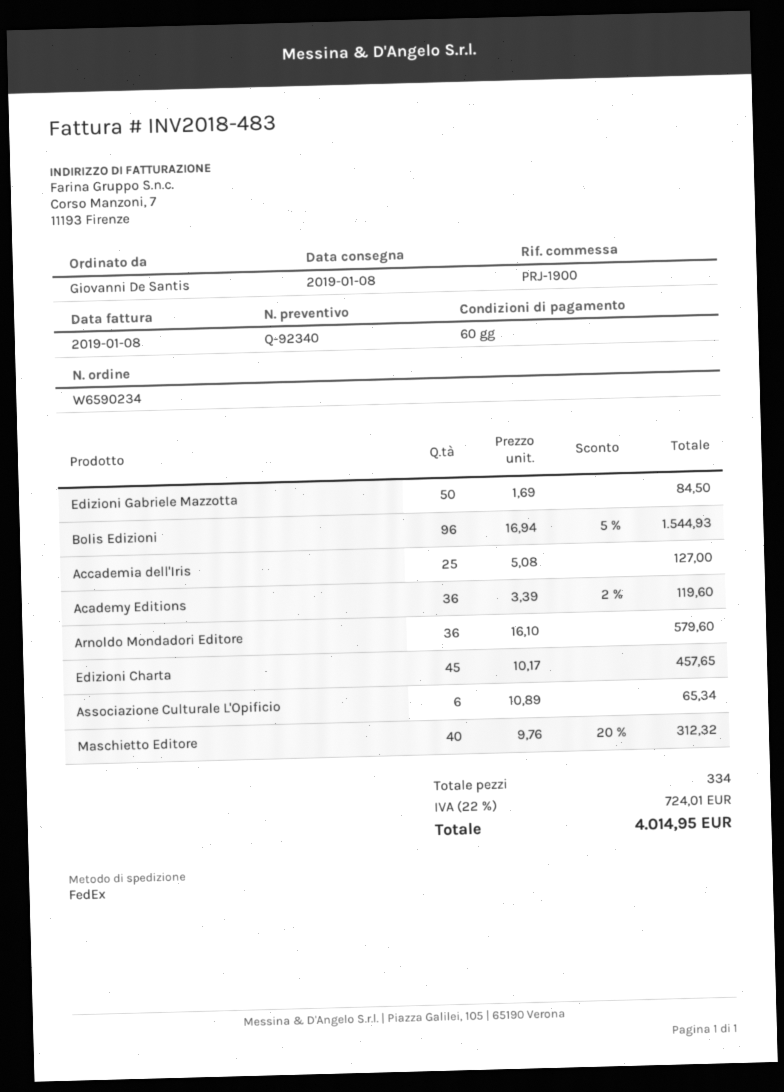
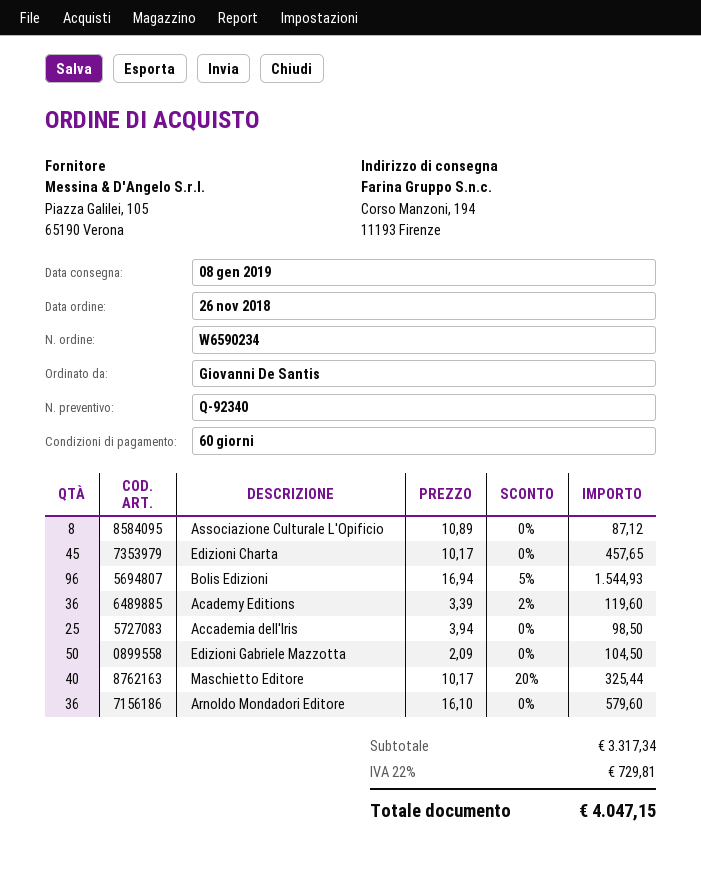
Edizioni Gabriele Mazzotta: 50 x 1.69 = 84.50 -> 50 x 2.09 = 104.50
Accademia dell'Iris: 25 x 5.08 = 127.00 -> 25 x 3.94 = 98.50
Associazione Culturale L'Opificio: 6 x 10.89 = 65.34 -> 8 x 10.89 = 87.12
Maschietto Editore: 40 x 9.76 - 20% = 312.32 -> 40 x 10.17 - 20% = 325.44
tax: 22% = 724.01 -> 22% = 729.81
total: 4014.95 -> 4047.15

